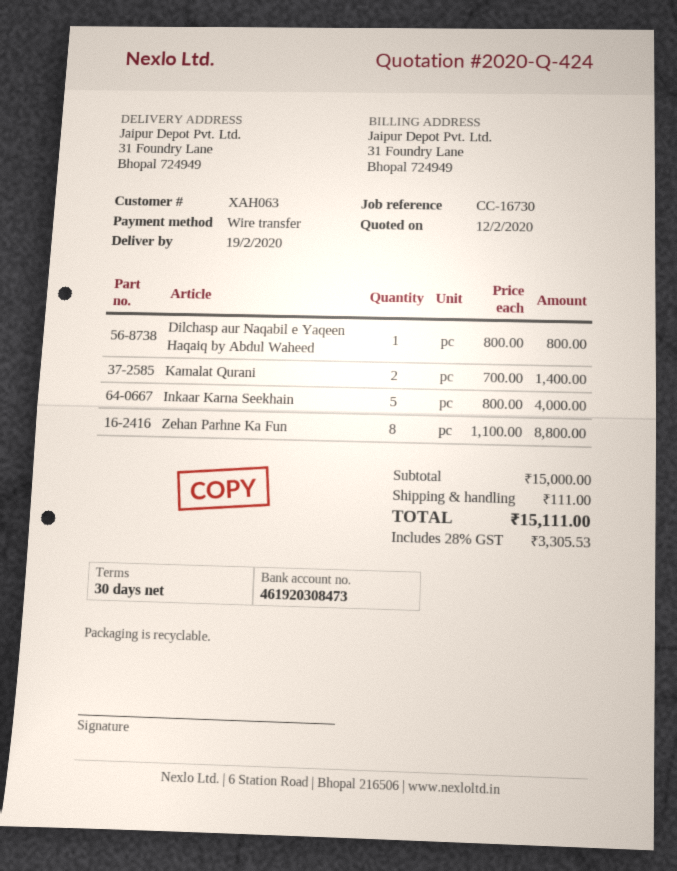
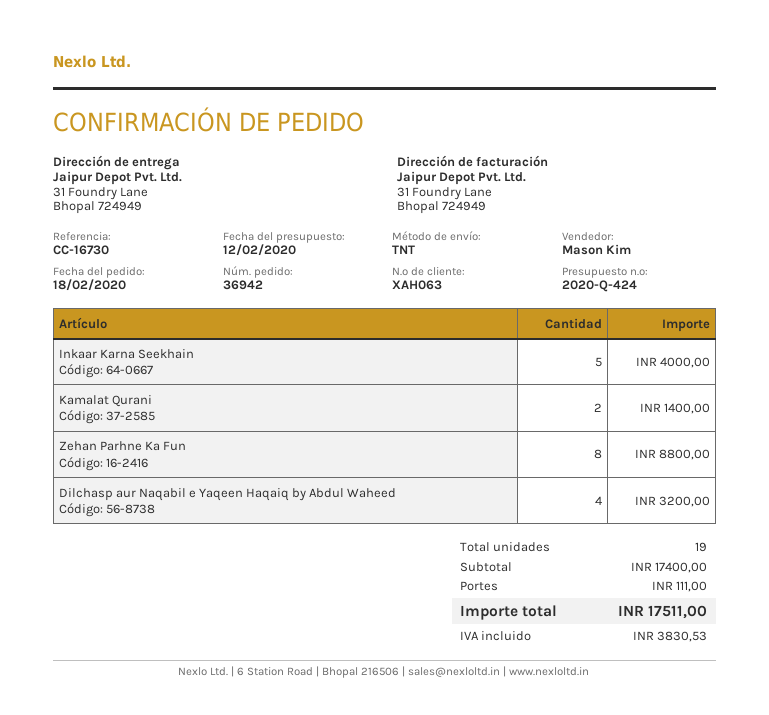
Dilchasp aur Naqabil e Yaqeen Haqaiq by Abdul Waheed: 1 for 800.00 -> 4 for 3200.00
subtotal: 15000.00 -> 17400.00
tax: 3305.53 -> 3830.53
total: 15111.00 -> 17511.00

